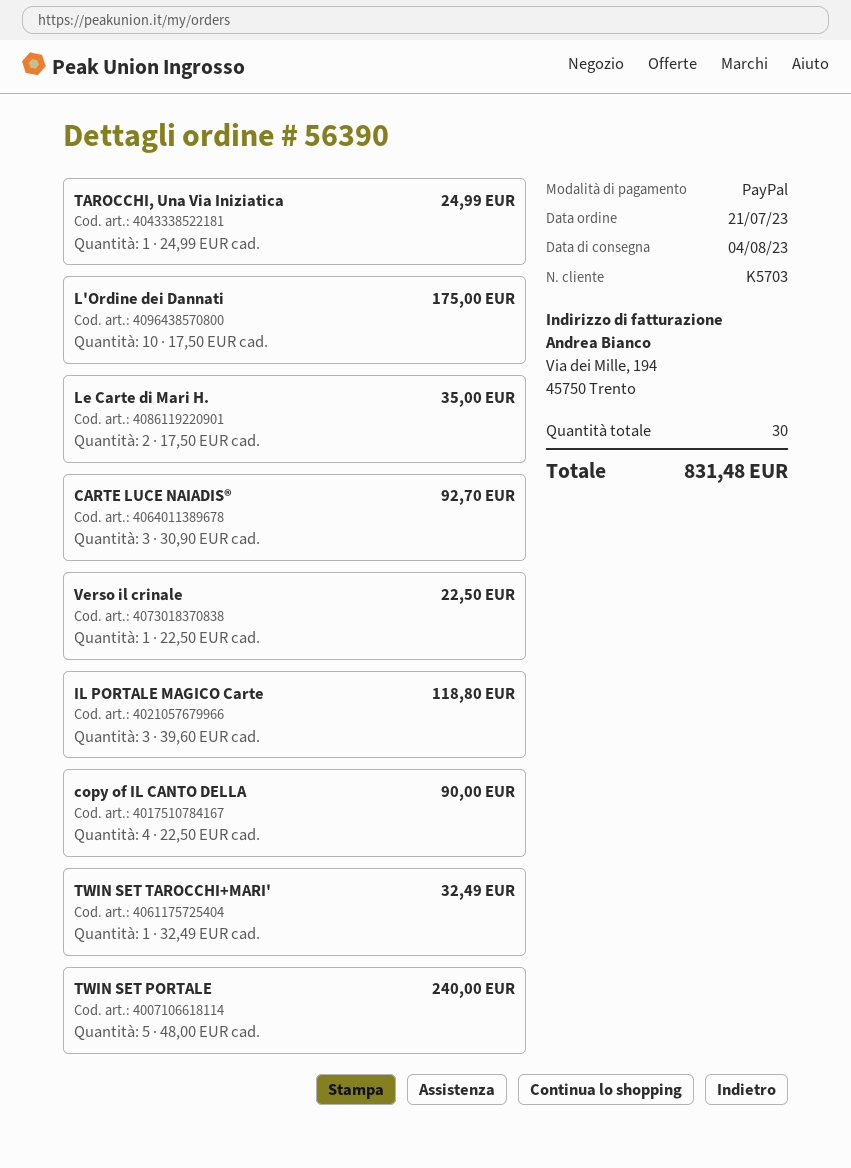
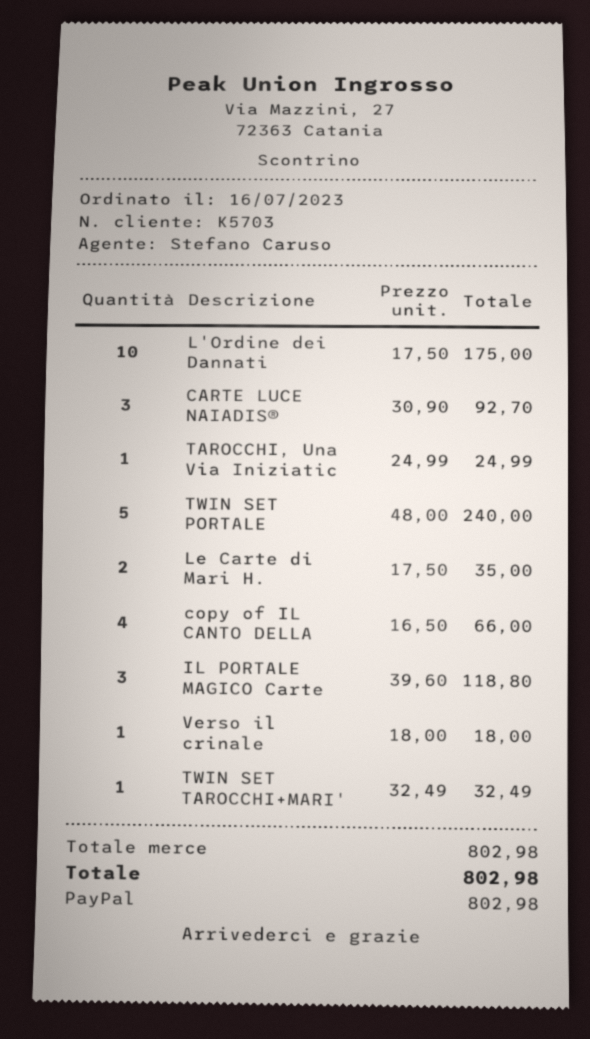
order date: 2023-07-21 -> 2023-07-16
Verso il crinale: 1 x 22.50 = 22.50 -> 1 x 18.00 = 18.00
copy of IL CANTO DELLA: 4 x 22.50 = 90.00 -> 4 x 16.50 = 66.00
total: 831.48 -> 802.98

